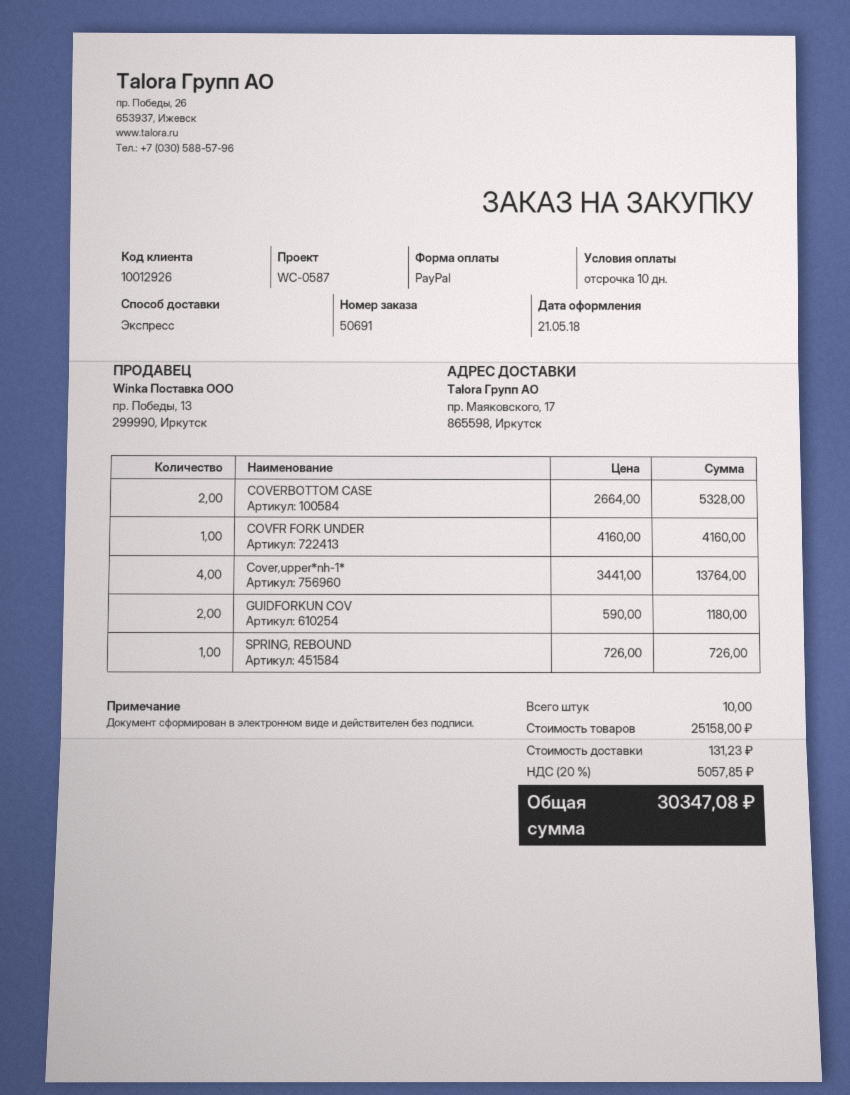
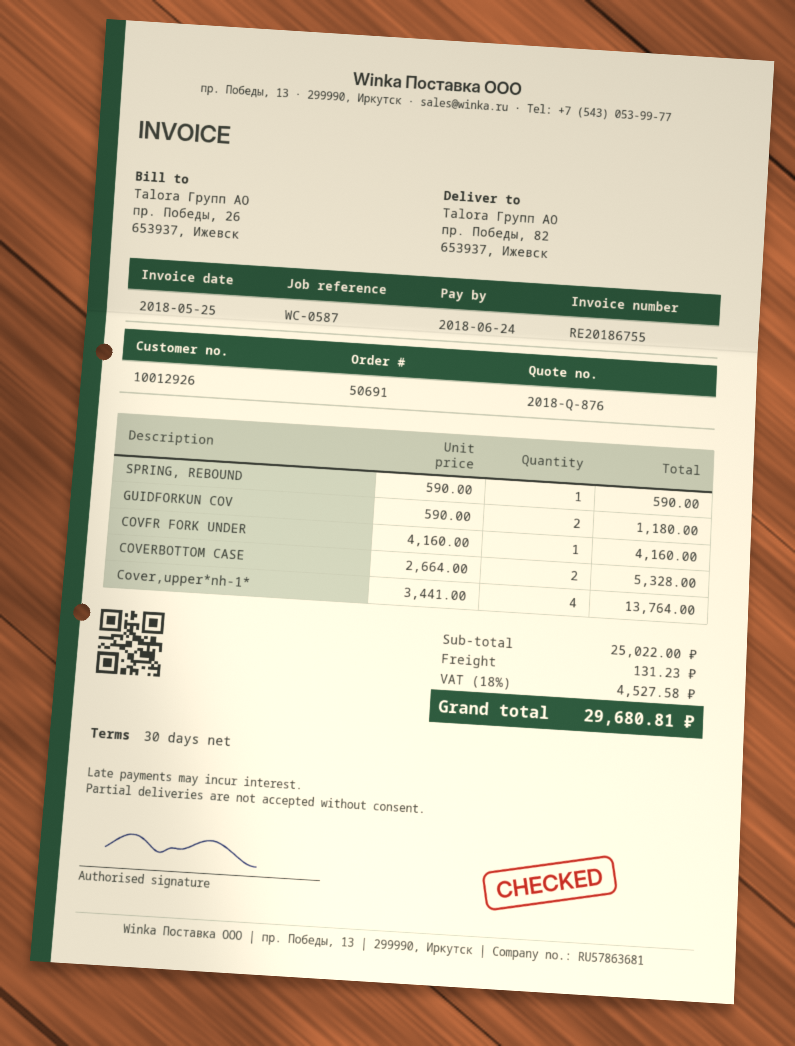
payment terms: 10 days -> 30 days
ship to: пр. Маяковского, 17, 865598, Иркутск -> пр. Победы, 82, 653937, Ижевск
SPRING, REBOUND: 1 x 726.00 = 726.00 -> 1 x 590.00 = 590.00
subtotal: 25158.00 -> 25022.00
tax: 20% = 5057.85 -> 18% = 4527.58
total: 30347.08 -> 29680.81

